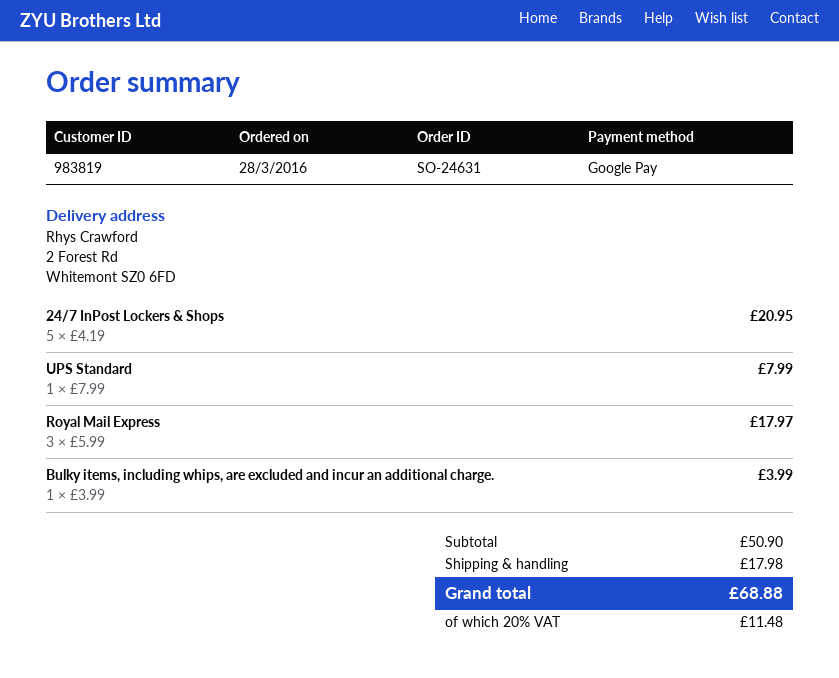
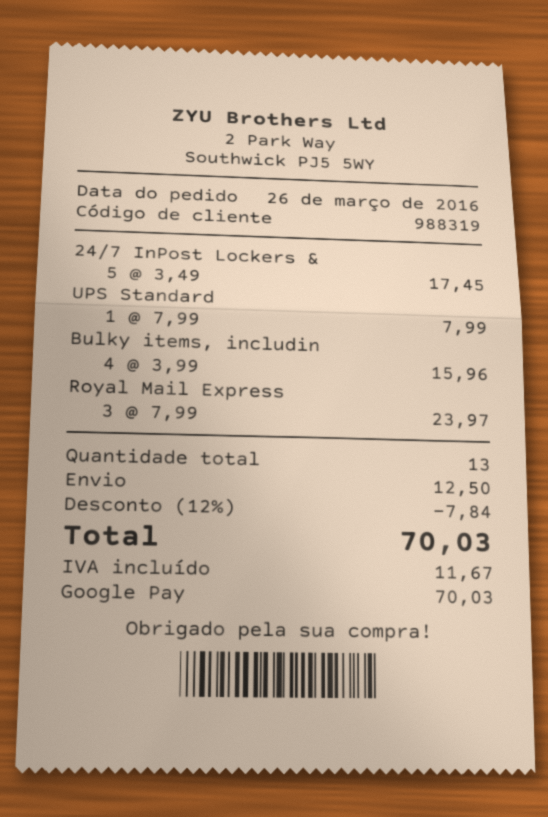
order date: 2016-03-28 -> 2016-03-26
customer number: 983819 -> 988319
24/7 InPost Lockers & Shops: 5 x 4.19 = 20.95 -> 5 x 3.49 = 17.45
Royal Mail Express: 3 x 5.99 = 17.97 -> 3 x 7.99 = 23.97
Bulky items, including whips, are excluded and incur an additional charge.: 1 x 3.99 = 3.99 -> 4 x 3.99 = 15.96
discount: none -> 12% = 7.84
shipping: 17.98 -> 12.50
tax: 11.48 -> 11.67
total: 68.88 -> 70.03

